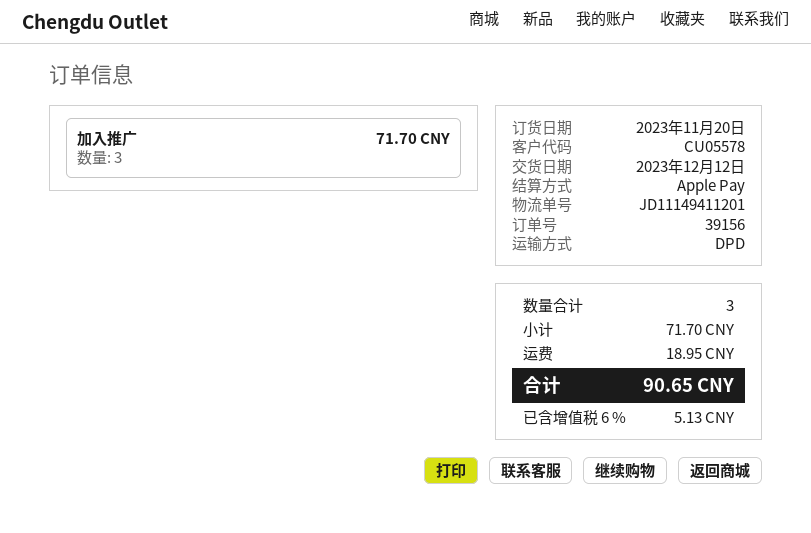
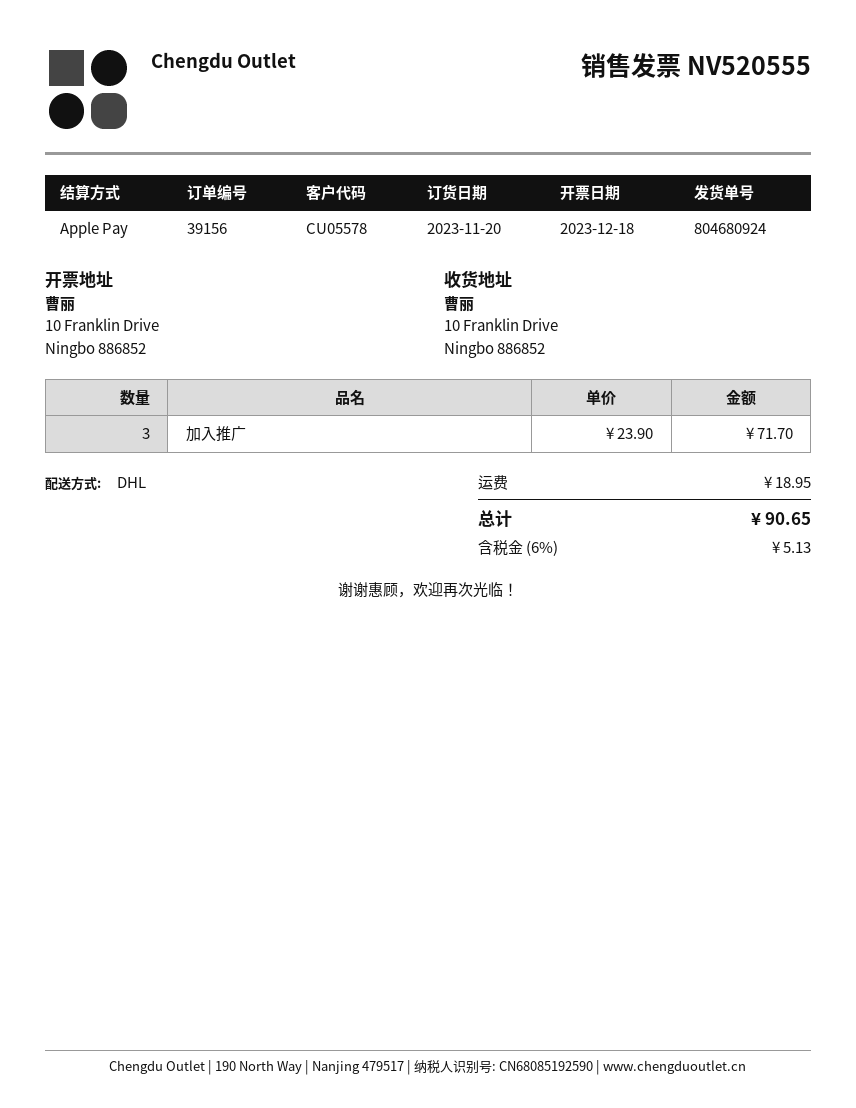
shipping method: DPD -> DHL

